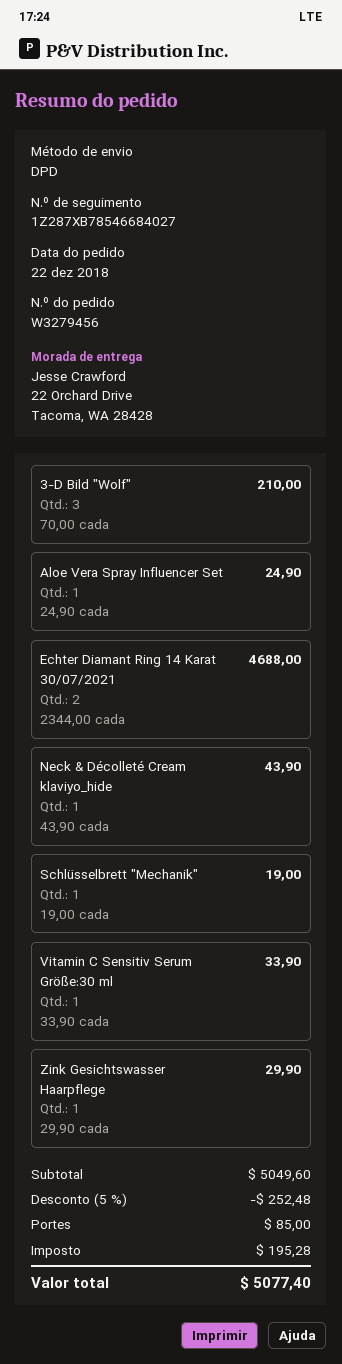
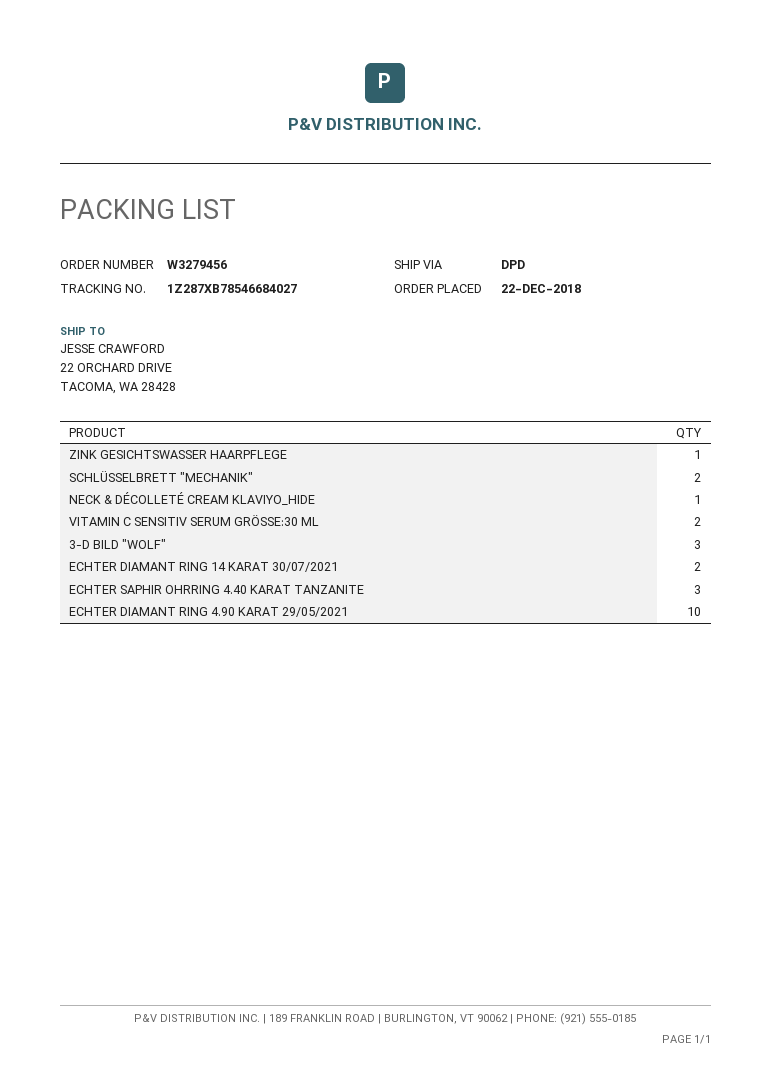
Aloe Vera Spray Influencer Set: 1 -> none
Schlüsselbrett "Mechanik": 1 -> 2
Vitamin C Sensitiv Serum Größe:30 ml: 1 -> 2
ECHTER SAPHIR OHRRING 4.40 KARAT TANZANITE: none -> 3
ECHTER DIAMANT RING 4.90 KARAT 29/05/2021: none -> 10

